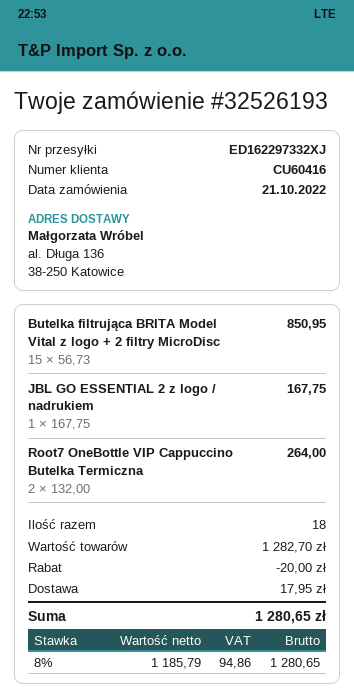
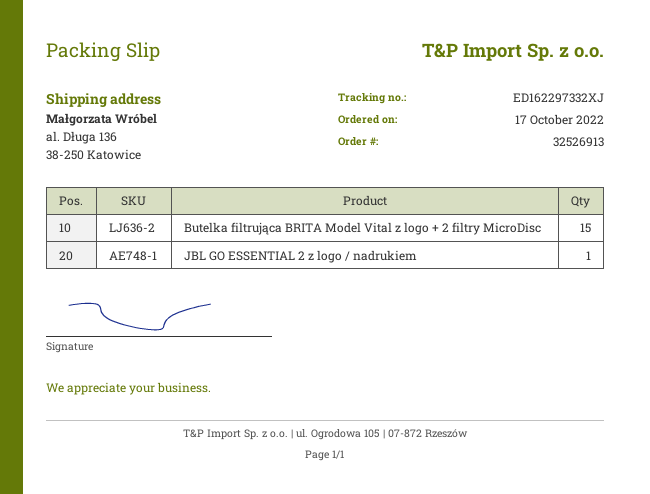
order number: 32526193 -> 32526913
order date: 2022-10-21 -> 2022-10-17
Root7 OneBottle VIP Cappuccino Butelka Termiczna: 2 -> none

